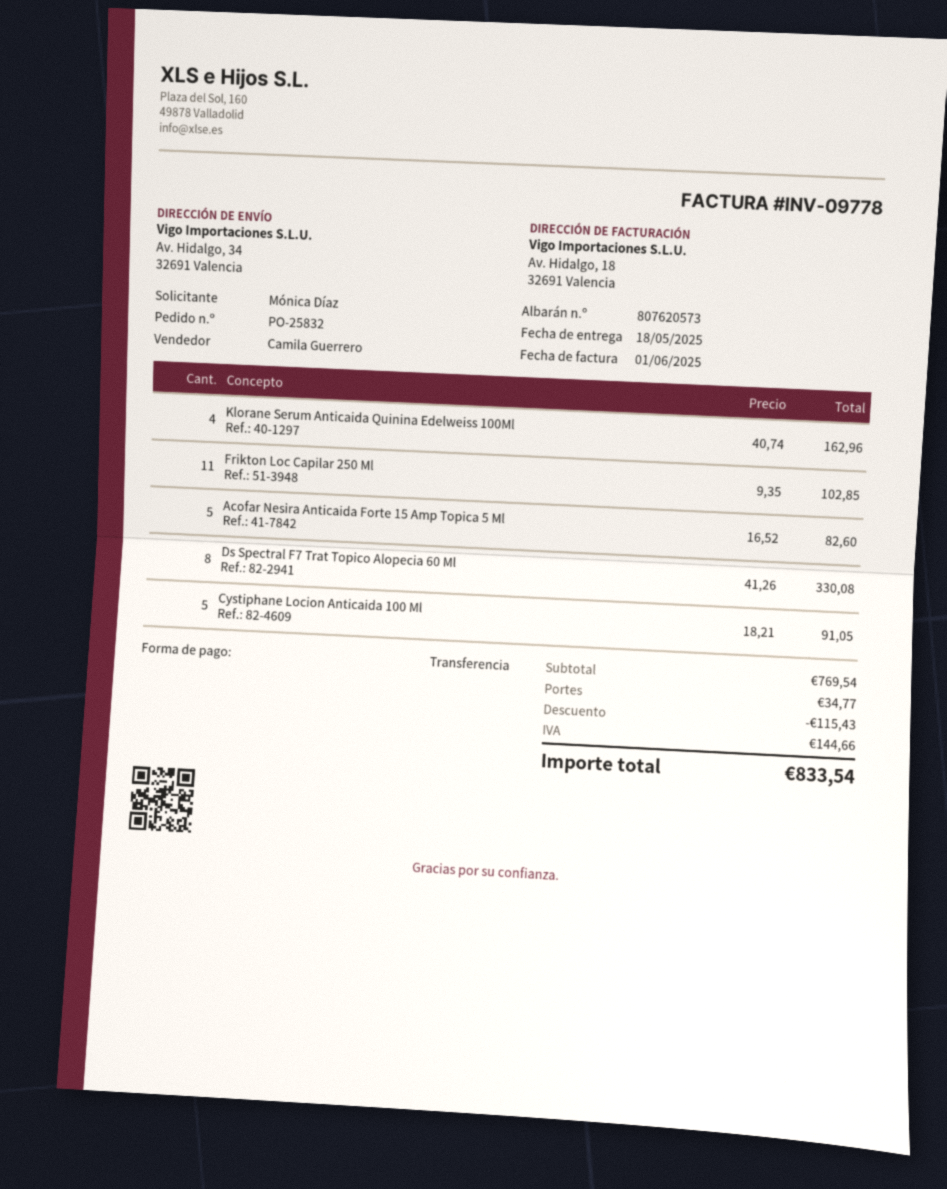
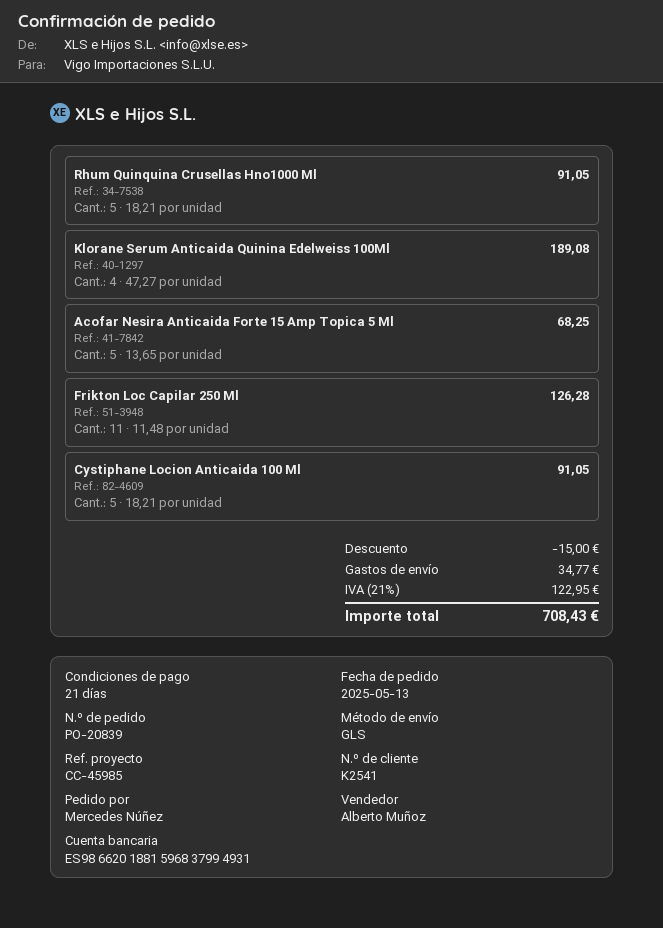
order number: PO-25832 -> PO-20839
ordered by: Mónica Díaz -> Mercedes Núñez
sales rep: Camila Guerrero -> Alberto Muñoz
Klorane Serum Anticaida Quinina Edelweiss 100Ml: 4 x 40.74 = 162.96 -> 4 x 47.27 = 189.08
Frikton Loc Capilar 250 Ml: 11 x 9.35 = 102.85 -> 11 x 11.48 = 126.28
Acofar Nesira Anticaida Forte 15 Amp Topica 5 Ml: 5 x 16.52 = 82.60 -> 5 x 13.65 = 68.25
Ds Spectral F7 Trat Topico Alopecia 60 Ml: 8 x 41.26 = 330.08 -> none
Rhum Quinquina Crusellas Hno1000 Ml: none -> 5 x 18.21 = 91.05
discount: 115.43 -> 15.00
tax: 144.66 -> 122.95
total: 833.54 -> 708.43

